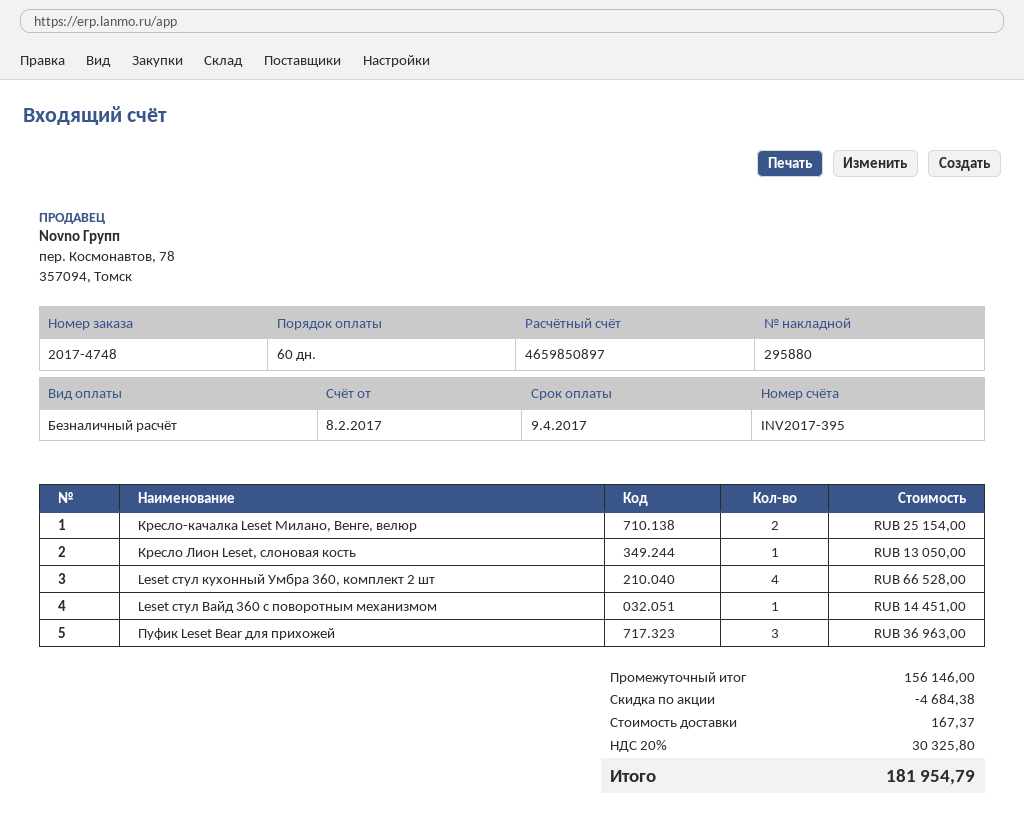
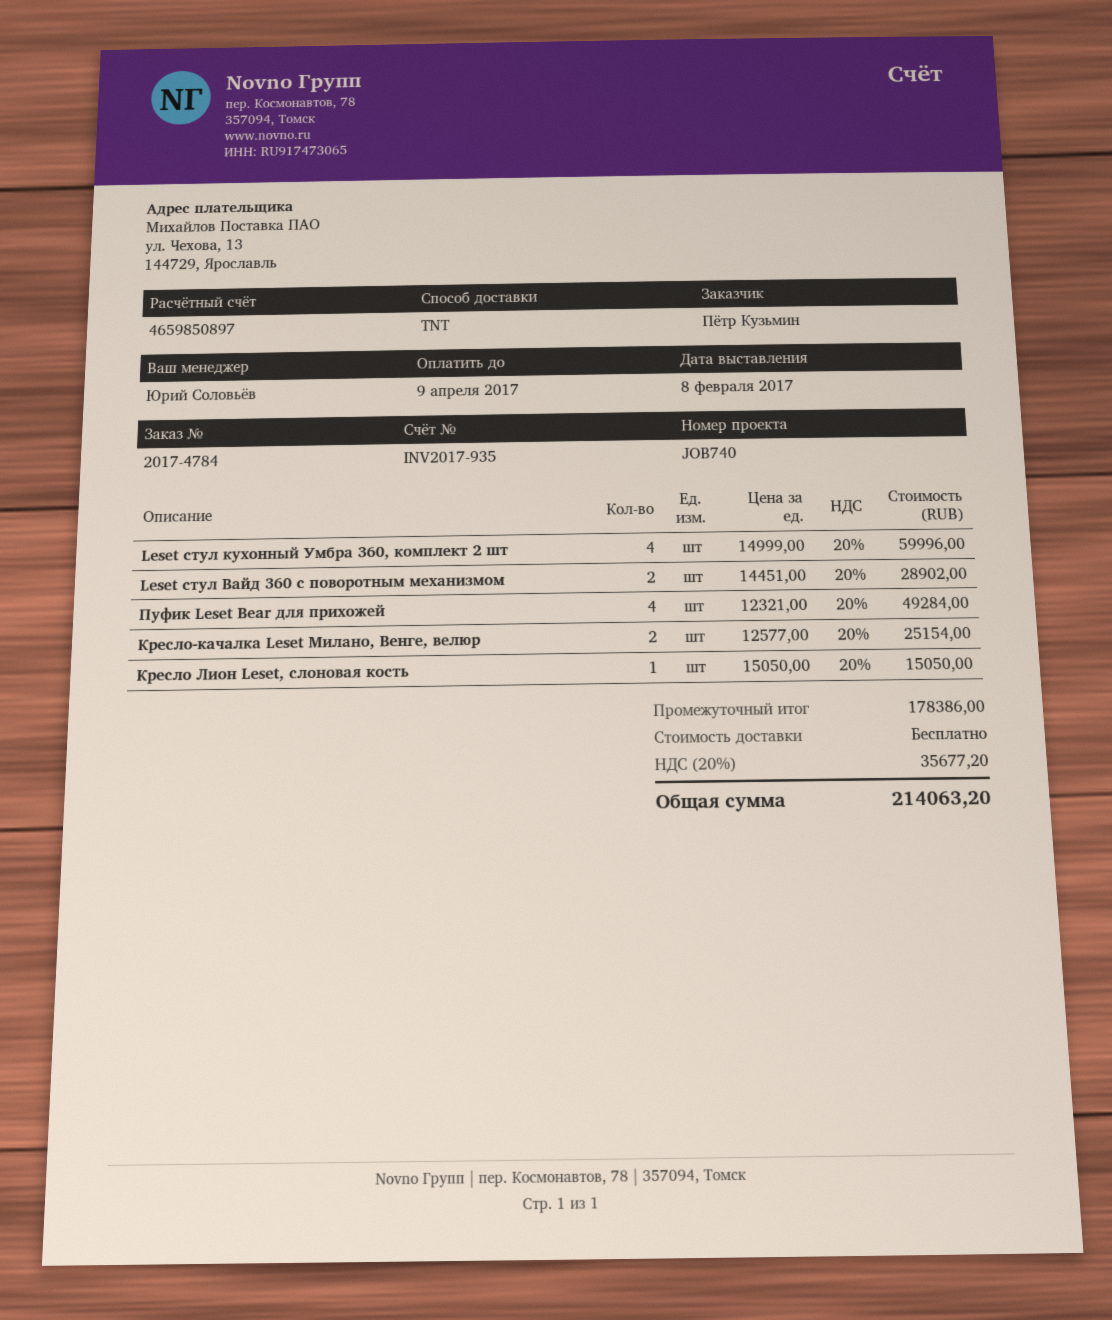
order number: 2017-4748 -> 2017-4784
invoice number: INV2017-395 -> INV2017-935
Кресло Лион Leset, слоновая кость: 1 for 13050.00 -> 1 for 15050.00
Leset стул кухонный Умбра 360, комплект 2 шт: 4 for 66528.00 -> 4 for 59996.00
Leset стул Вайд 360 с поворотным механизмом: 1 for 14451.00 -> 2 for 28902.00
Пуфик Leset Bear для прихожей: 3 for 36963.00 -> 4 for 49284.00
subtotal: 156146.00 -> 178386.00
discount: 4684.38 -> none
shipping: 167.37 -> 0.00
tax: 20% = 30325.80 -> 20% = 35677.20
total: 181954.79 -> 214063.20

